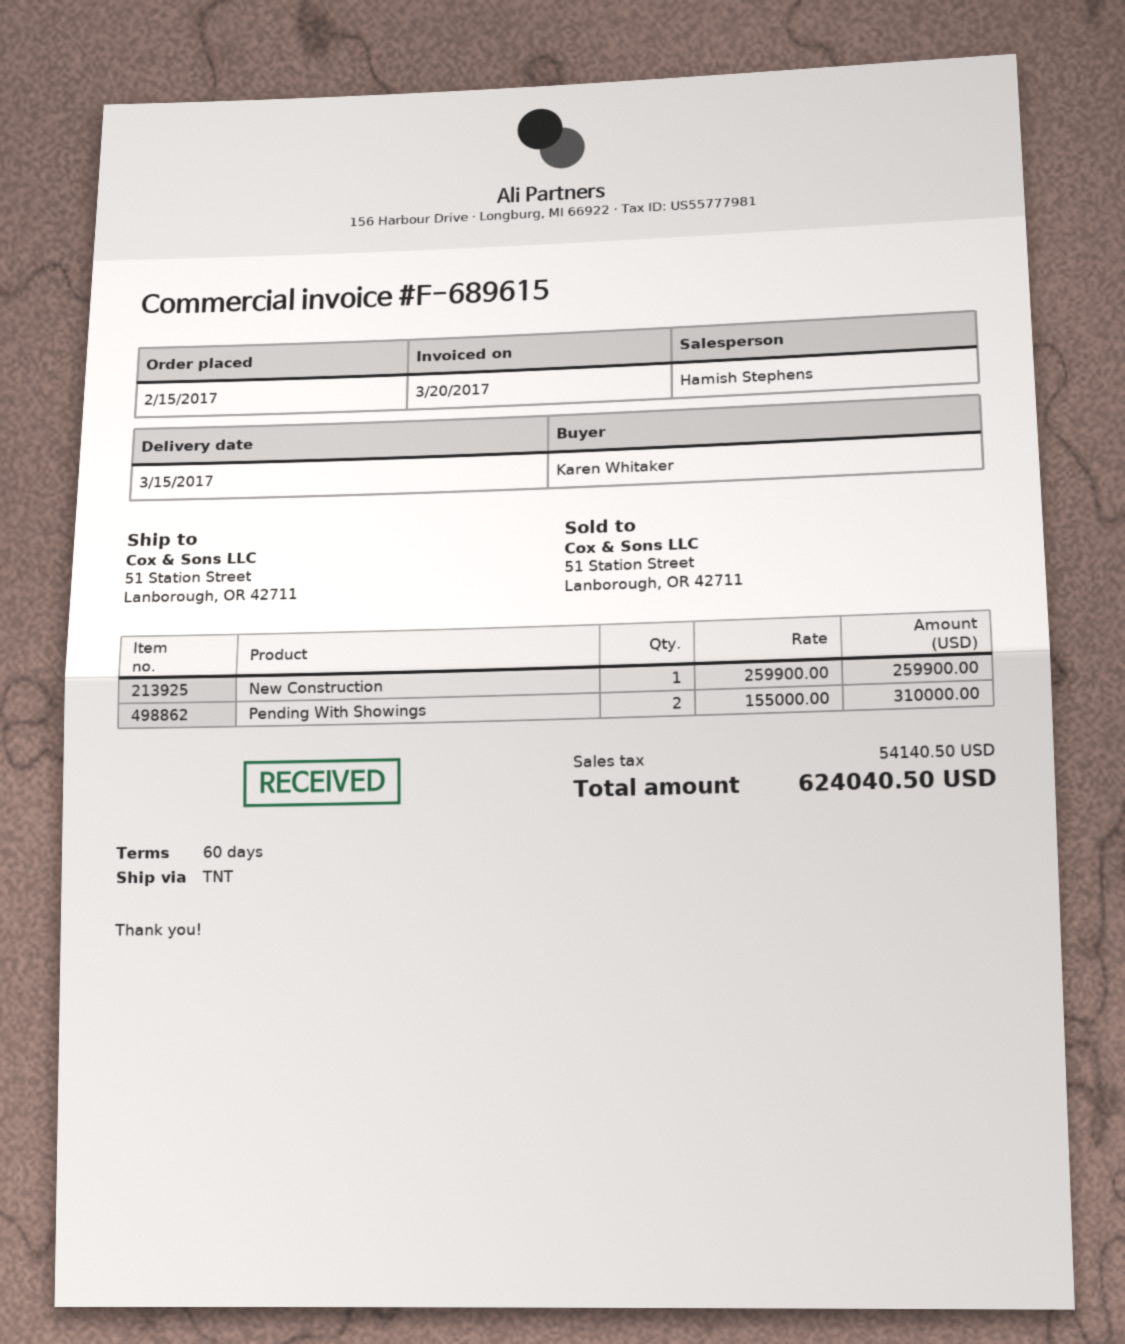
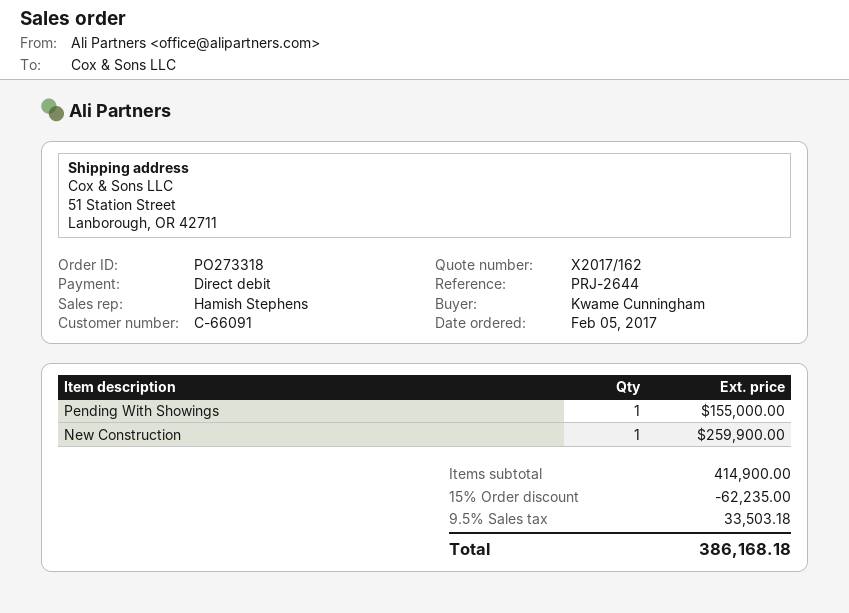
order date: 2017-02-15 -> 2017-02-05
ordered by: Karen Whitaker -> Kwame Cunningham
Pending With Showings: 2 for 310000.00 -> 1 for 155000.00
discount: none -> 15% = 62235.00
tax: 54140.50 -> 33503.18
total: 624040.50 -> 386168.18

